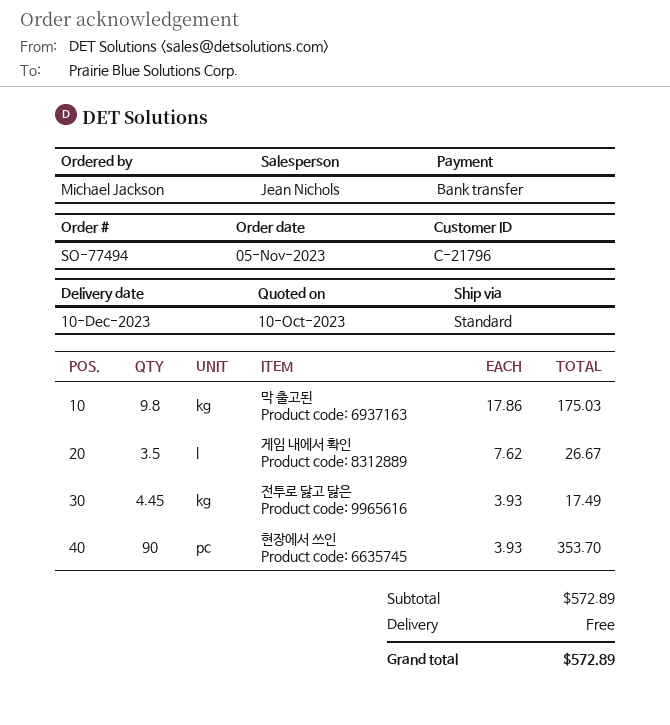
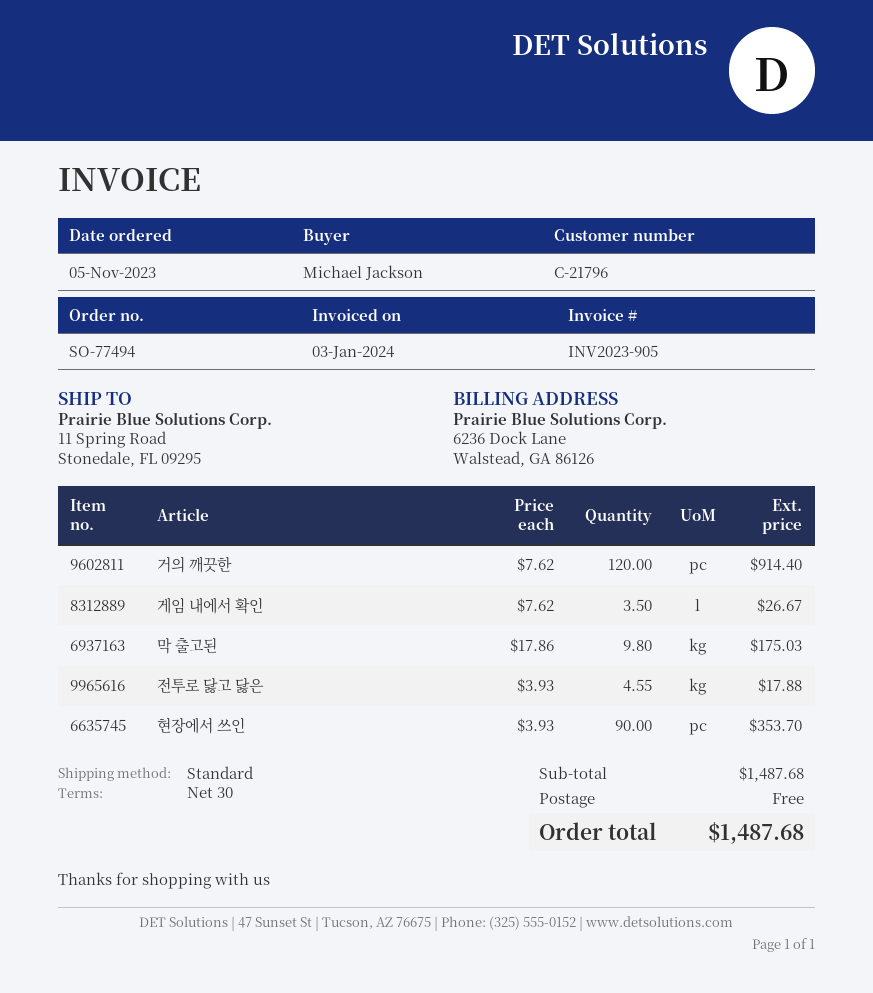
전투로 닳고 닳은: 4.45 x 3.93 = 17.49 -> 4.55 x 3.93 = 17.88
거의 깨끗한: none -> 120 x 7.62 = 914.40
subtotal: 572.89 -> 1487.68
total: 572.89 -> 1487.68

